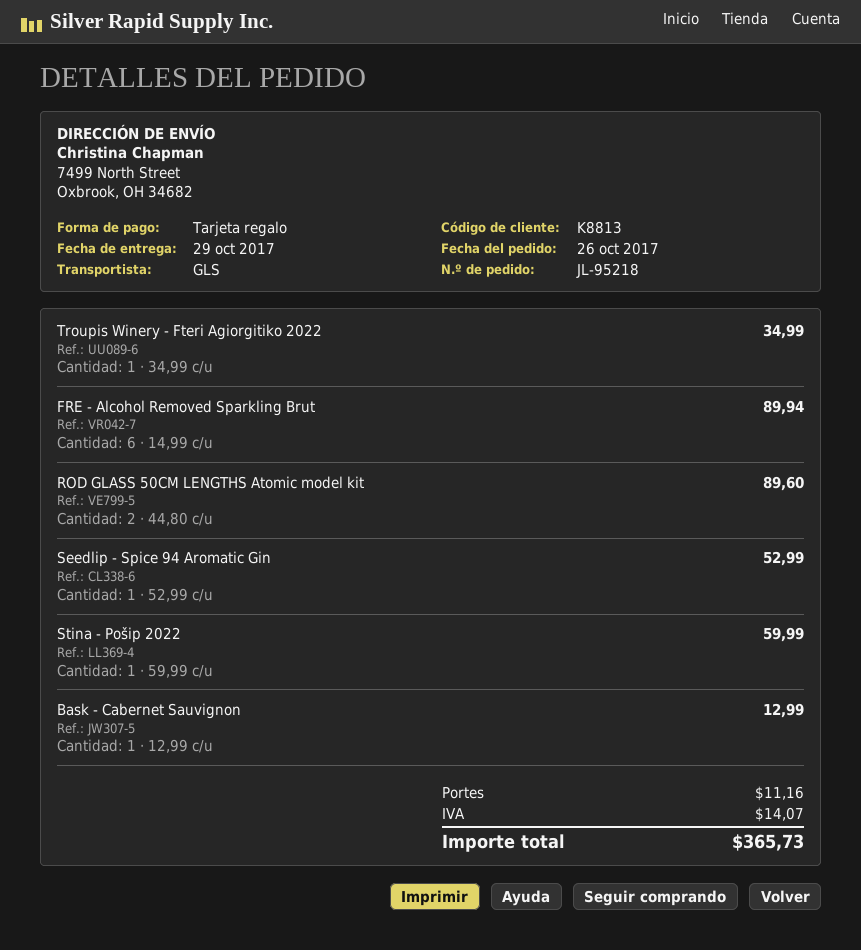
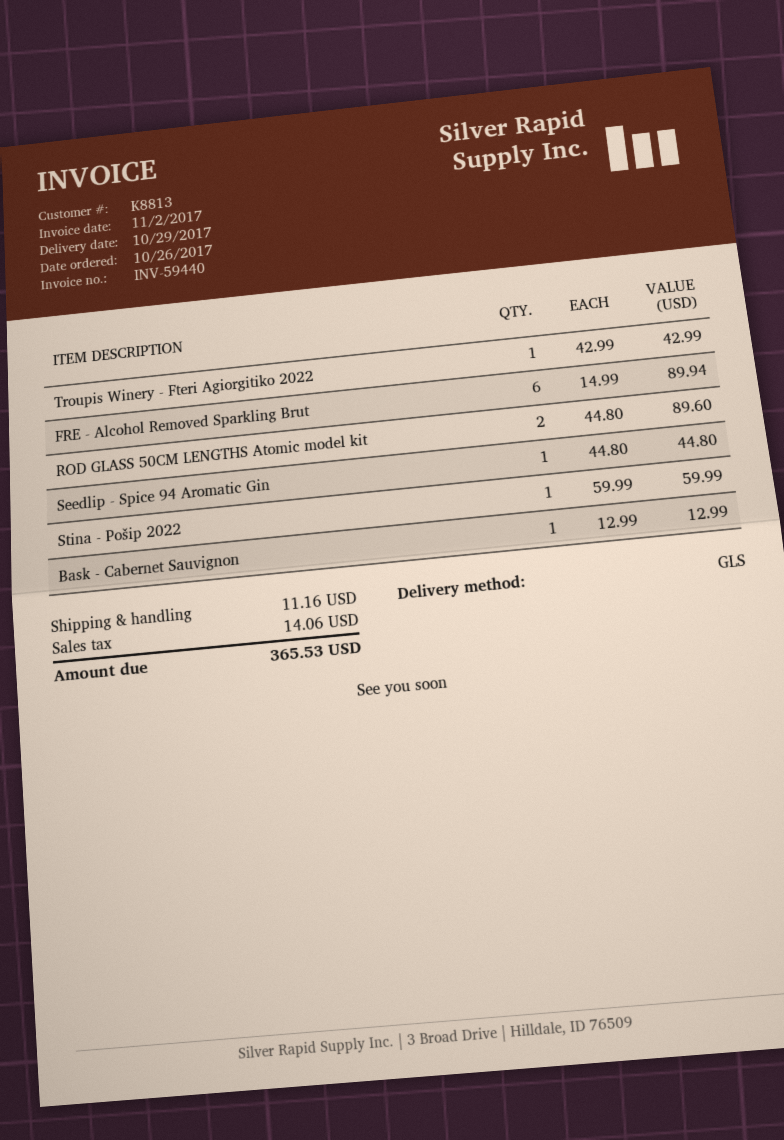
Troupis Winery - Fteri Agiorgitiko 2022: 1 x 34.99 = 34.99 -> 1 x 42.99 = 42.99
Seedlip - Spice 94 Aromatic Gin: 1 x 52.99 = 52.99 -> 1 x 44.80 = 44.80
tax: 14.07 -> 14.06
total: 365.73 -> 365.53

